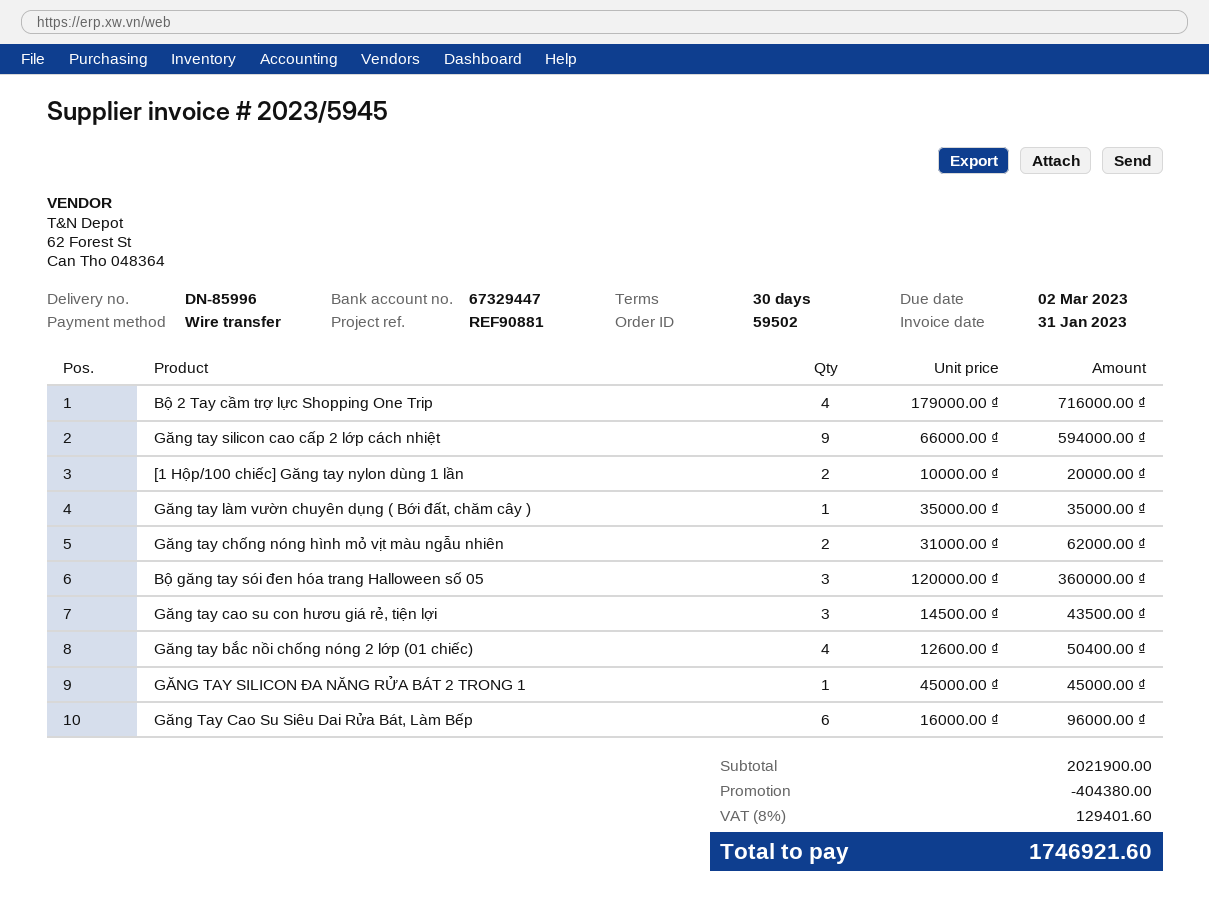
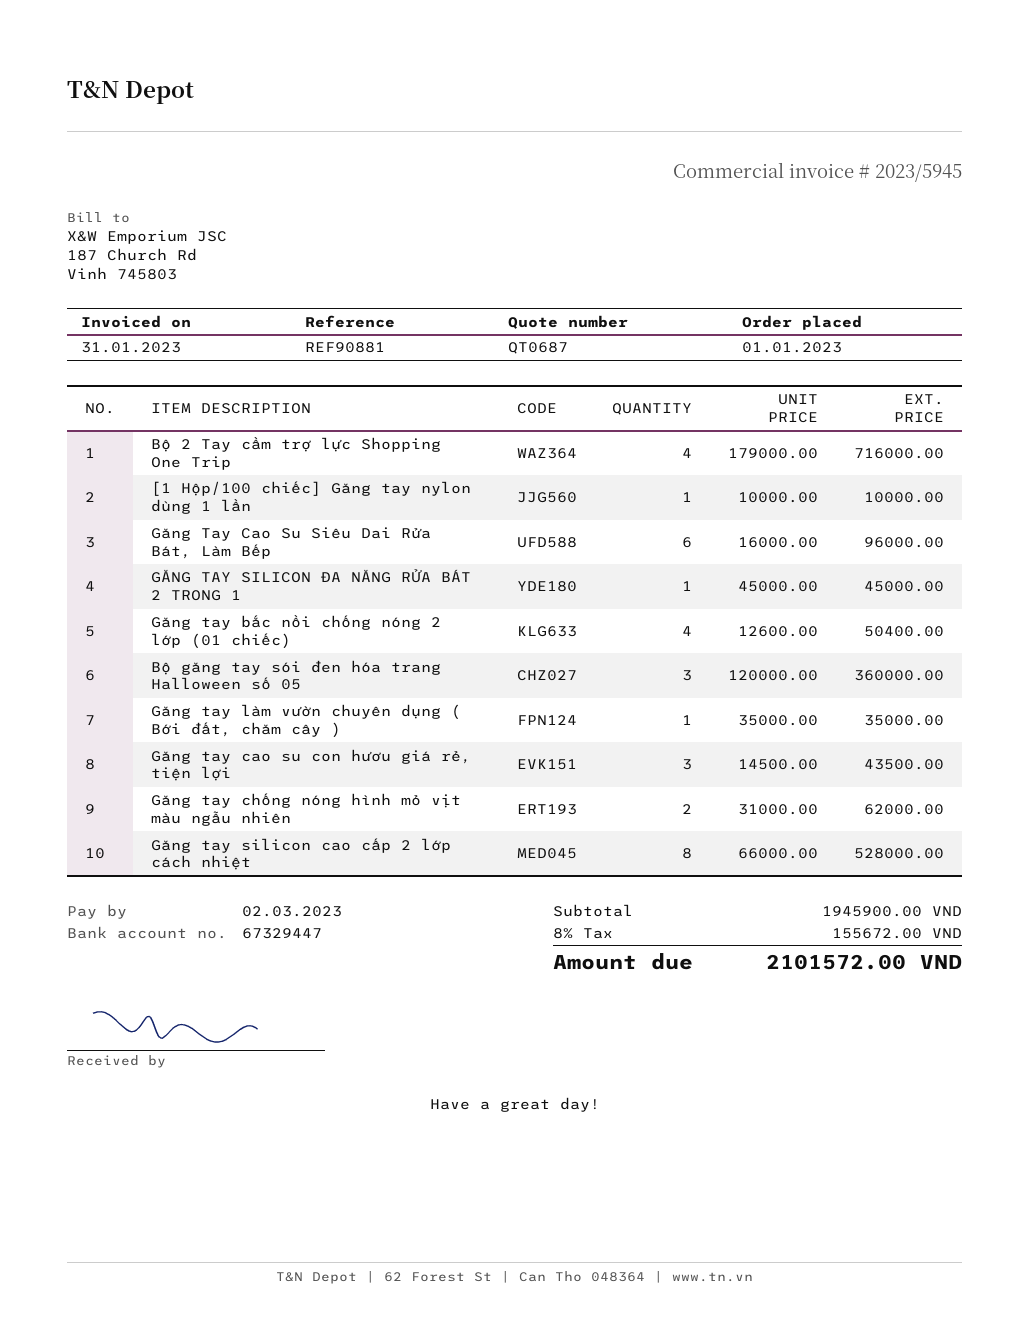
Găng tay silicon cao cấp 2 lớp cách nhiệt: 9 x 66000.00 = 594000.00 -> 8 x 66000.00 = 528000.00
[1 Hộp/100 chiếc] Găng tay nylon dùng 1 lần: 2 x 10000.00 = 20000.00 -> 1 x 10000.00 = 10000.00
subtotal: 2021900.00 -> 1945900.00
discount: 404380.00 -> none
tax: 8% = 129401.60 -> 8% = 155672.00
total: 1746921.60 -> 2101572.00

